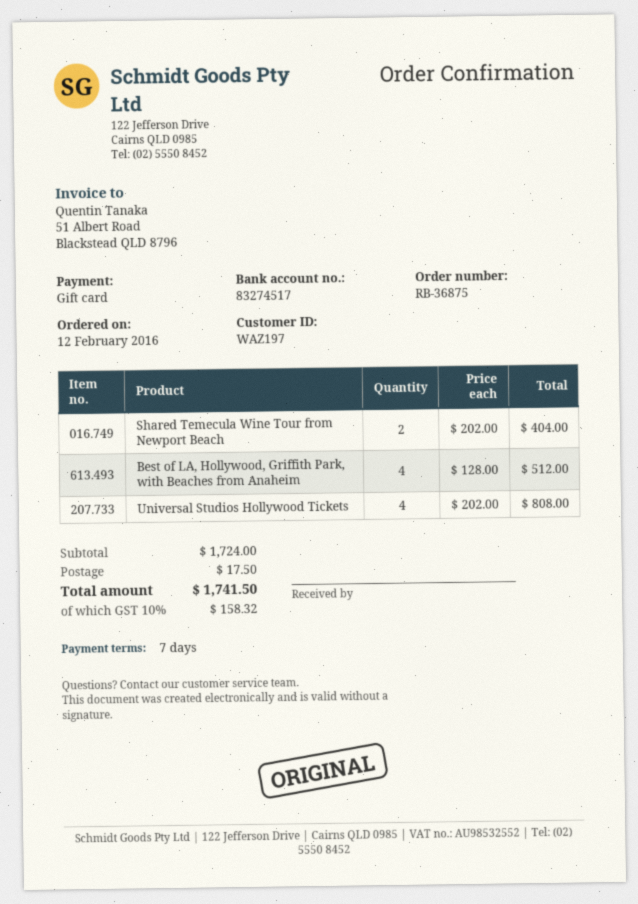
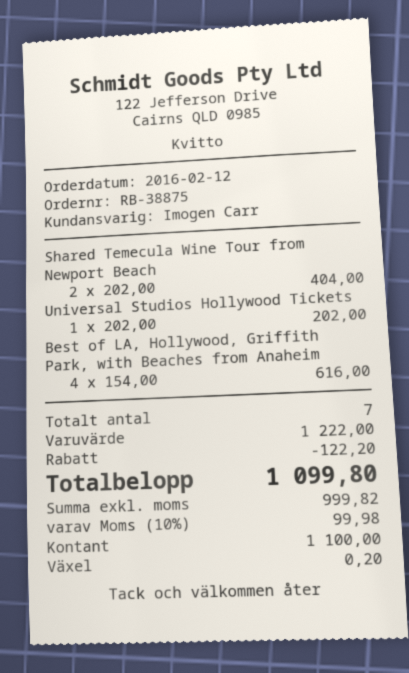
order number: RB-36875 -> RB-38875
payment method: gift card -> cash
Best of LA, Hollywood, Griffith Park, with Beaches from Anaheim: 4 x 128.00 = 512.00 -> 4 x 154.00 = 616.00
Universal Studios Hollywood Tickets: 4 x 202.00 = 808.00 -> 1 x 202.00 = 202.00
subtotal: 1724.00 -> 1222.00
discount: none -> 122.20
shipping: 17.50 -> none
tax: 10% = 158.32 -> 10% = 99.98
total: 1741.50 -> 1099.80

